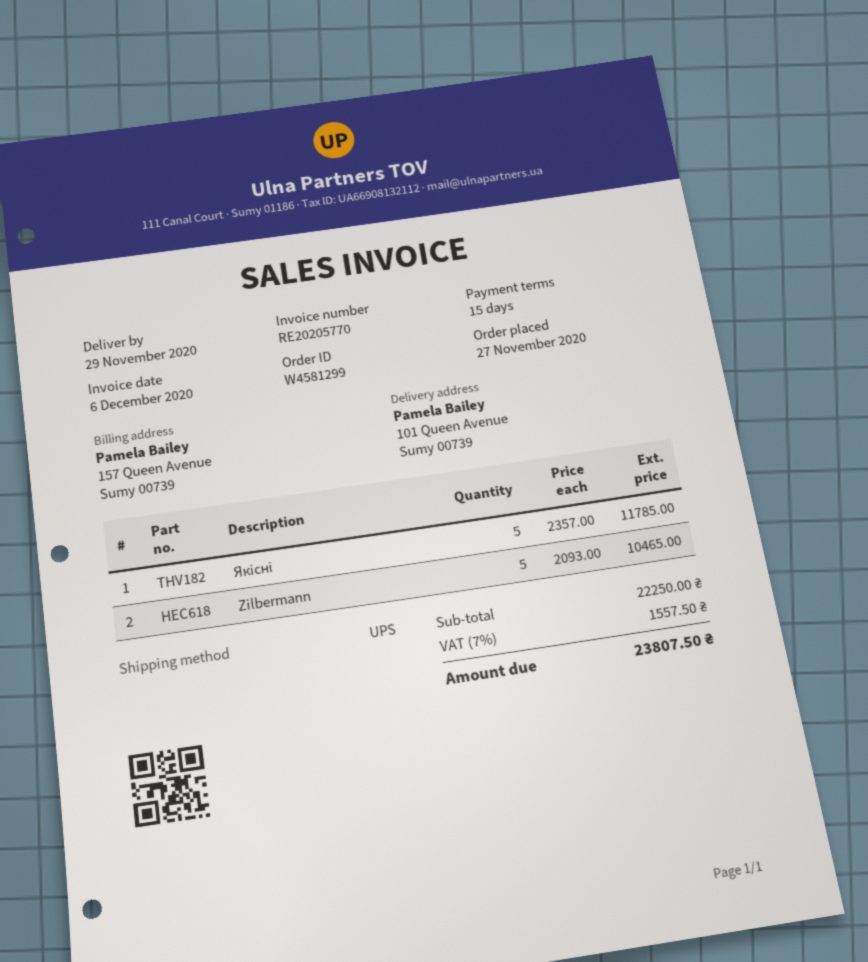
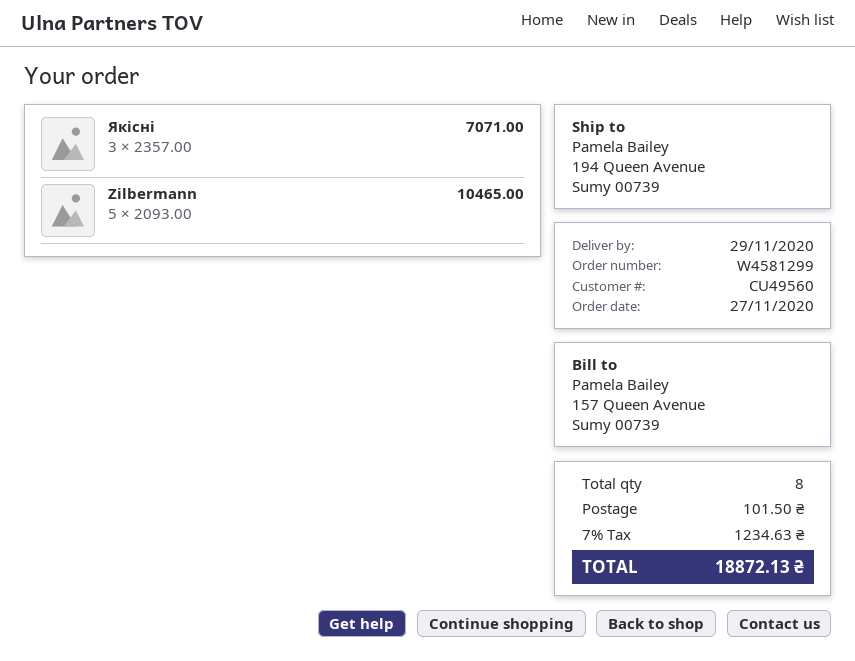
ship to: 101 Queen Avenue, Sumy 00739 -> 194 Queen Avenue, Sumy 00739
Якісні: 5 x 2357.00 = 11785.00 -> 3 x 2357.00 = 7071.00
shipping: none -> 101.50
tax: 7% = 1557.50 -> 7% = 1234.63
total: 23807.50 -> 18872.13

